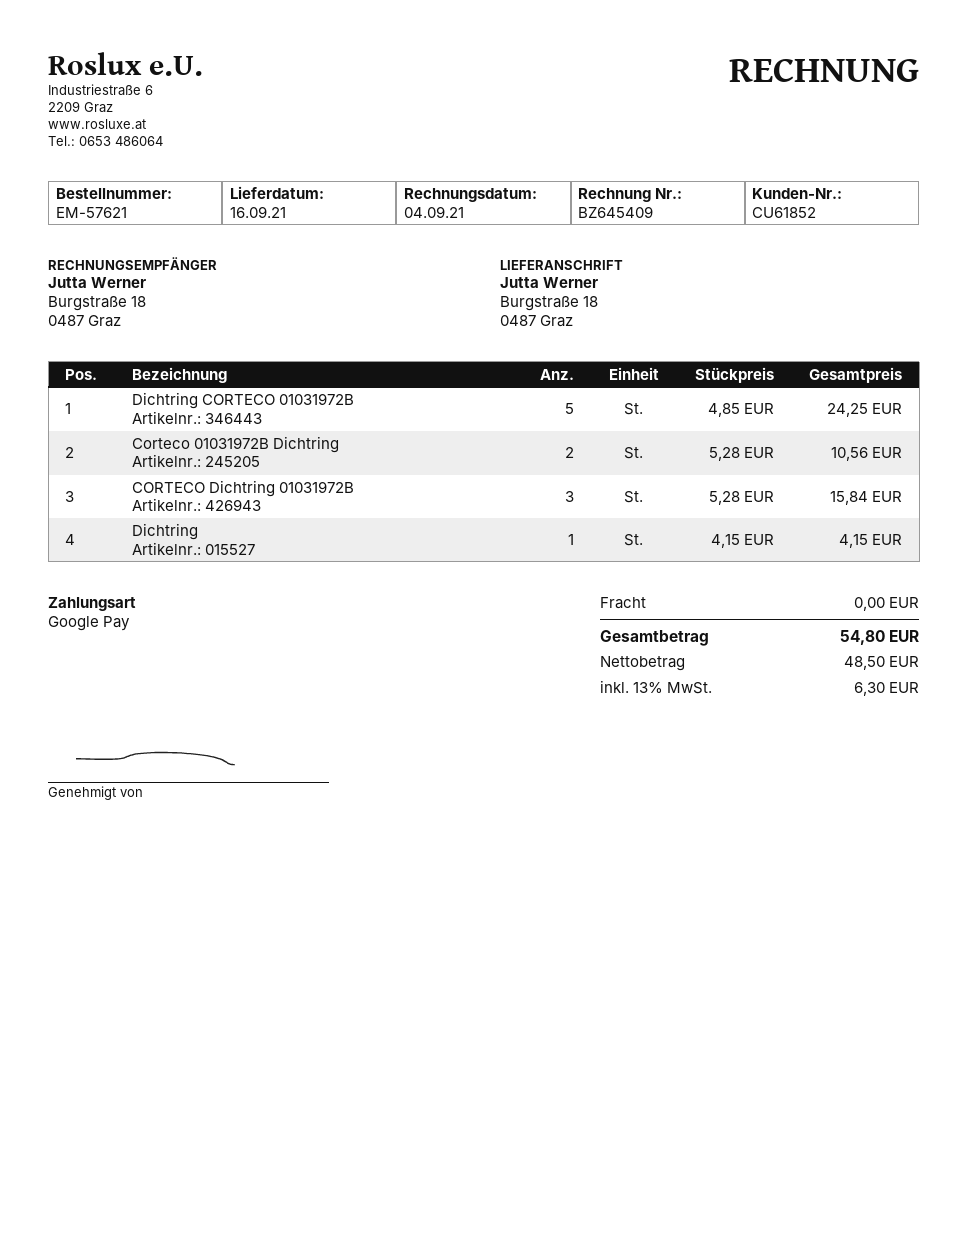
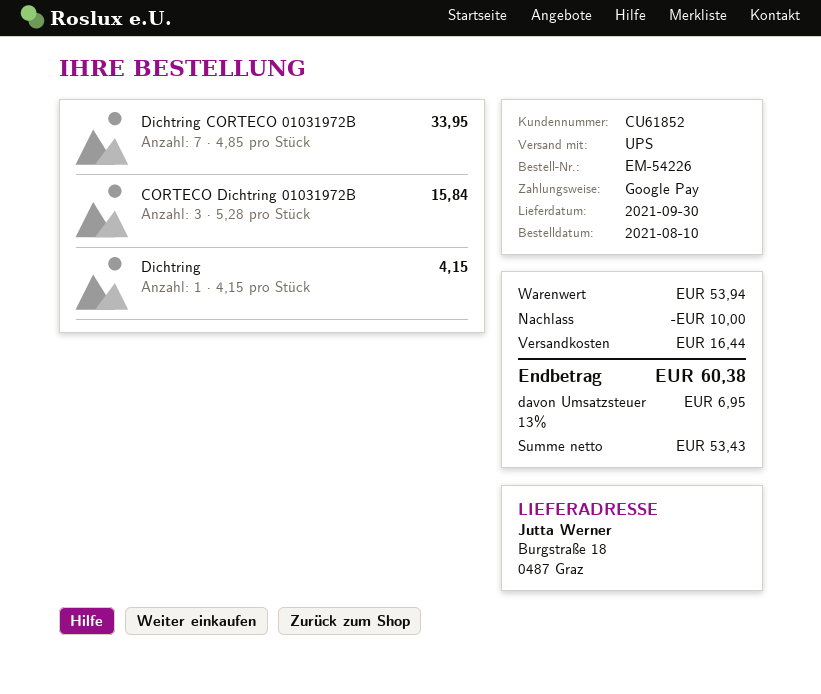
order number: EM-57621 -> EM-54226
delivery date: 2021-09-16 -> 2021-09-30
Dichtring CORTECO 01031972B: 5 x 4.85 = 24.25 -> 7 x 4.85 = 33.95
Corteco 01031972B Dichtring: 2 x 5.28 = 10.56 -> none
discount: none -> 10.00
shipping: 0.00 -> 16.44
net: 48.50 -> 53.43
tax: 13% = 6.30 -> 13% = 6.95
total: 54.80 -> 60.38

